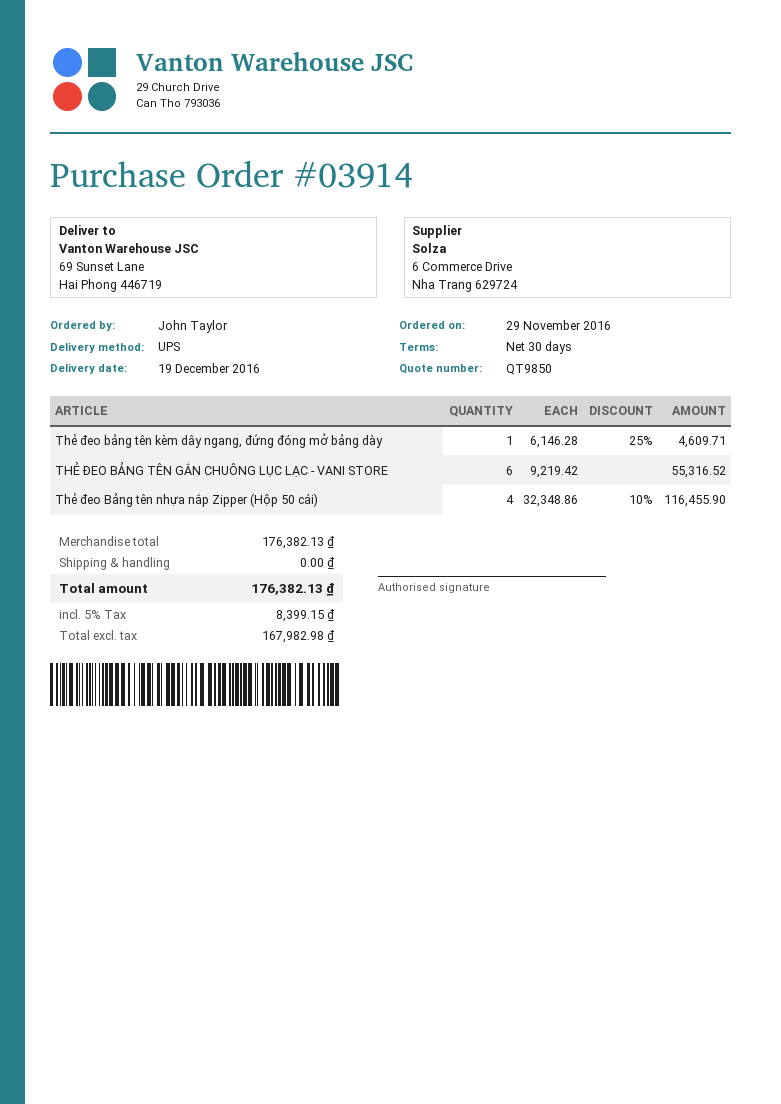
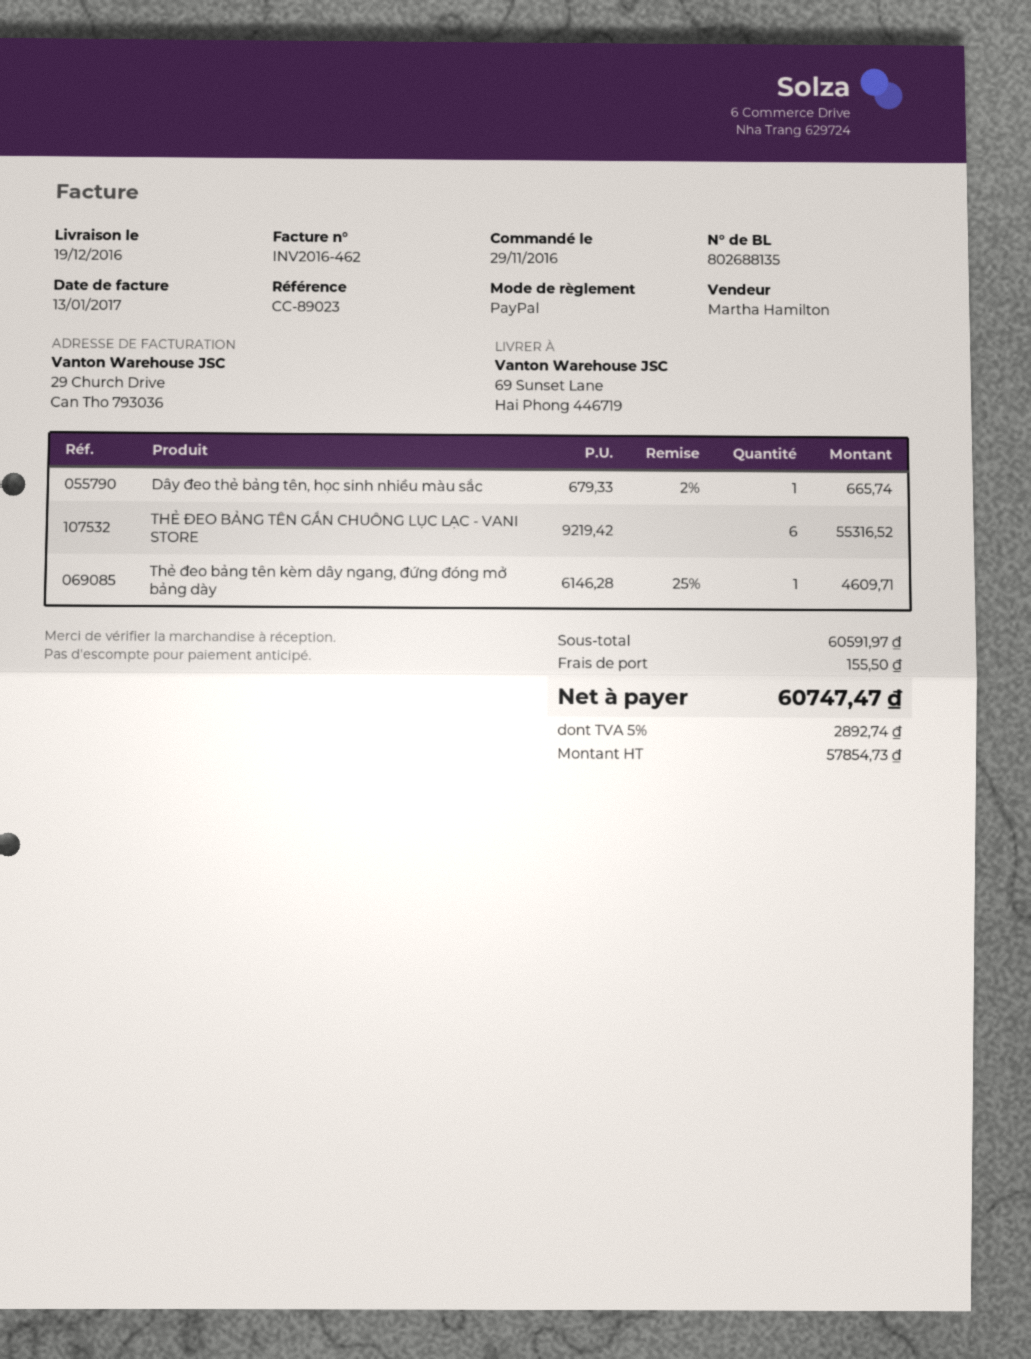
Thẻ đeo Bảng tên nhựa nắp Zipper (Hộp 50 cái): 4 x 32348.86 - 10% = 116455.90 -> none
Dây đeo thẻ bảng tên, học sinh nhiều màu sắc: none -> 1 x 679.33 - 2% = 665.74
subtotal: 176382.13 -> 60591.97
shipping: 0.00 -> 155.50
net: 167982.98 -> 57854.73
tax: 5% = 8399.15 -> 5% = 2892.74
total: 176382.13 -> 60747.47

